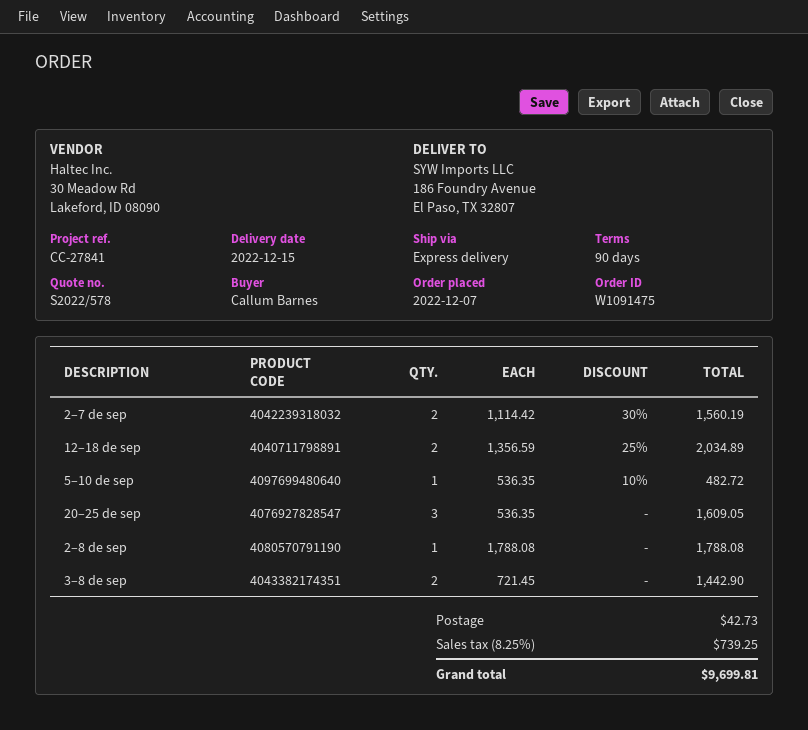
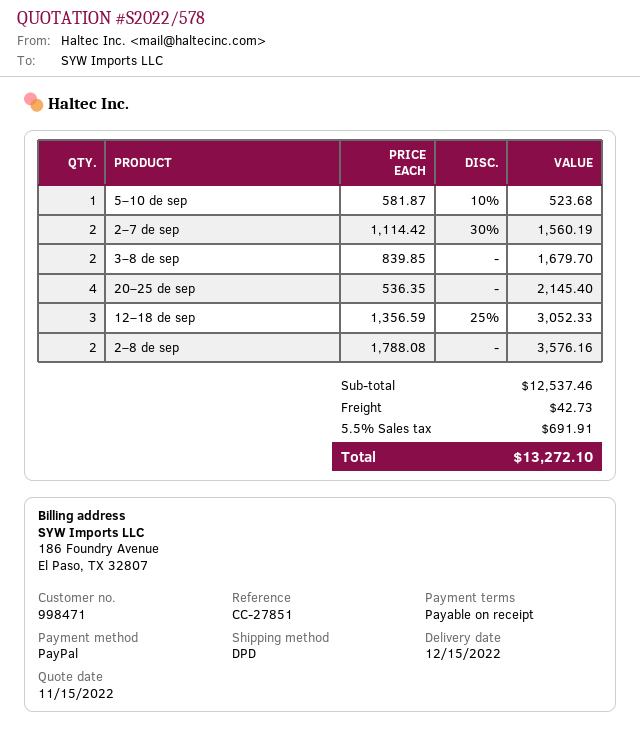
payment terms: 90 days -> on receipt
reference: CC-27841 -> CC-27851
shipping method: express -> DPD
12–18 de sep: 2 x 1356.59 - 25% = 2034.89 -> 3 x 1356.59 - 25% = 3052.33
5–10 de sep: 1 x 536.35 - 10% = 482.72 -> 1 x 581.87 - 10% = 523.68
20–25 de sep: 3 x 536.35 = 1609.05 -> 4 x 536.35 = 2145.40
2–8 de sep: 1 x 1788.08 = 1788.08 -> 2 x 1788.08 = 3576.16
3–8 de sep: 2 x 721.45 = 1442.90 -> 2 x 839.85 = 1679.70
tax: 8.25% = 739.25 -> 5.5% = 691.91
total: 9699.81 -> 13272.10

